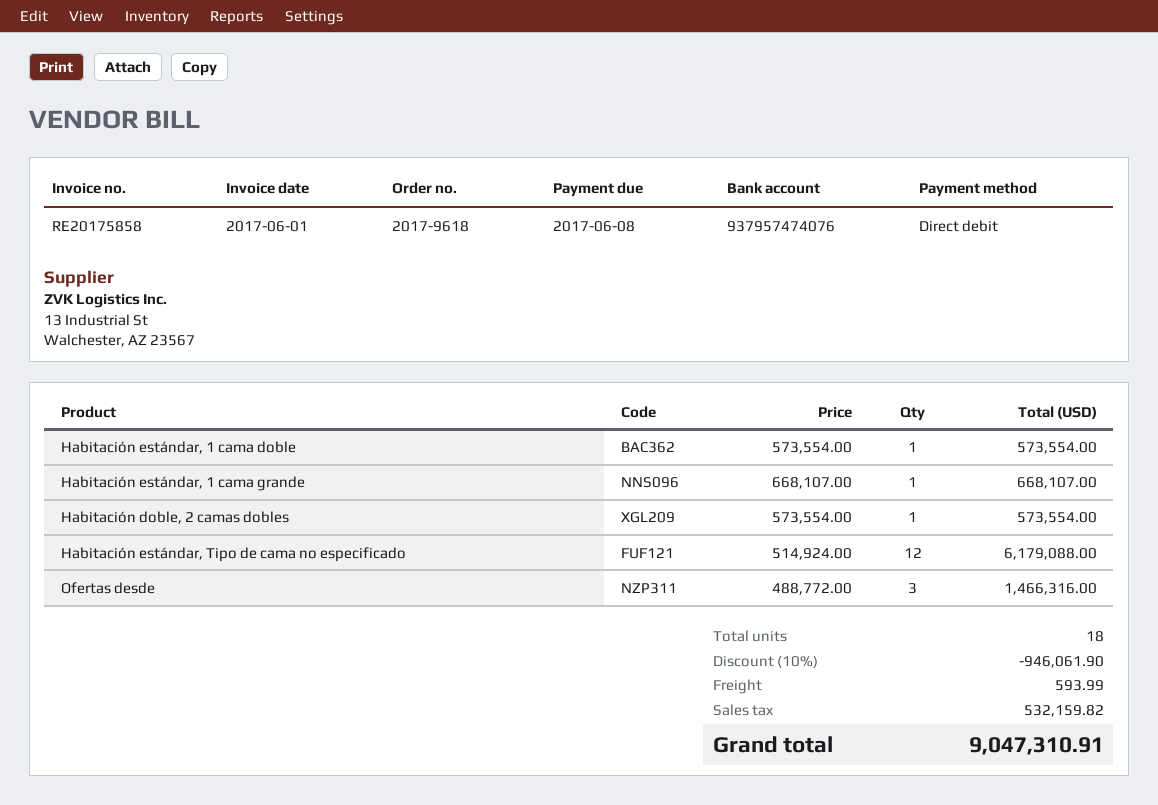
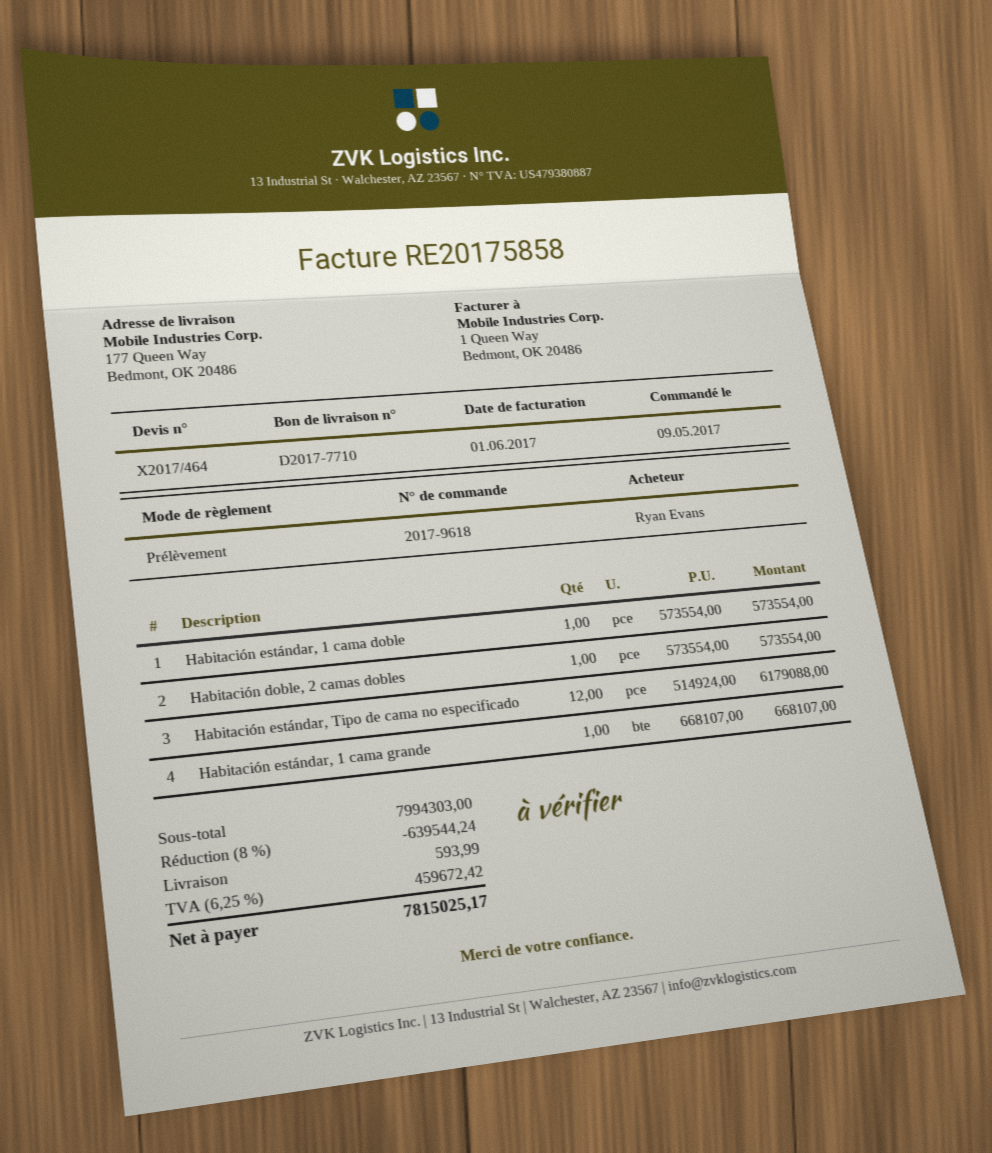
Ofertas desde: 3 x 488772.00 = 1466316.00 -> none
discount: 10% = 946061.90 -> 8% = 639544.24
tax: 532159.82 -> 459672.42
total: 9047310.91 -> 7815025.17

